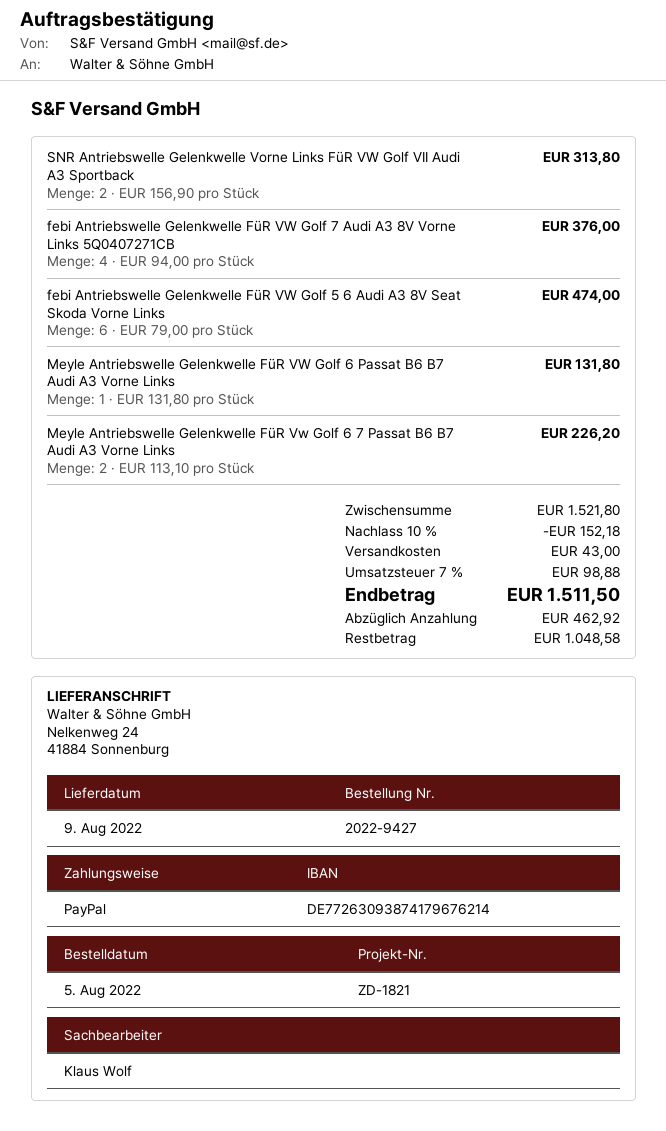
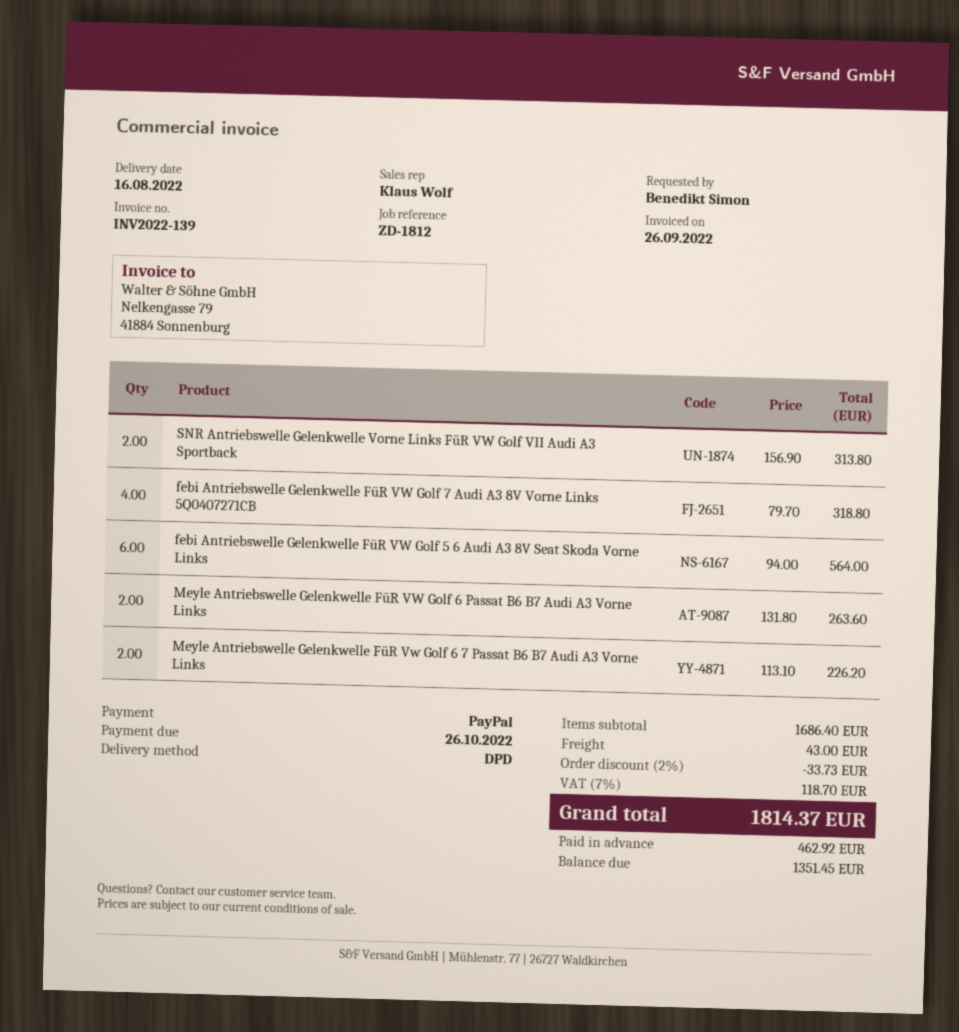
delivery date: 2022-08-09 -> 2022-08-16
reference: ZD-1821 -> ZD-1812
febi Antriebswelle Gelenkwelle FüR VW Golf 7 Audi A3 8V Vorne Links 5Q0407271CB: 4 x 94.00 = 376.00 -> 4 x 79.70 = 318.80
febi Antriebswelle Gelenkwelle FüR VW Golf 5 6 Audi A3 8V Seat Skoda Vorne Links: 6 x 79.00 = 474.00 -> 6 x 94.00 = 564.00
Meyle Antriebswelle Gelenkwelle FüR VW Golf 6 Passat B6 B7 Audi A3 Vorne Links: 1 x 131.80 = 131.80 -> 2 x 131.80 = 263.60
subtotal: 1521.80 -> 1686.40
discount: 10% = 152.18 -> 2% = 33.73
tax: 7% = 98.88 -> 7% = 118.70
total: 1511.50 -> 1814.37
balance: 1048.58 -> 1351.45

